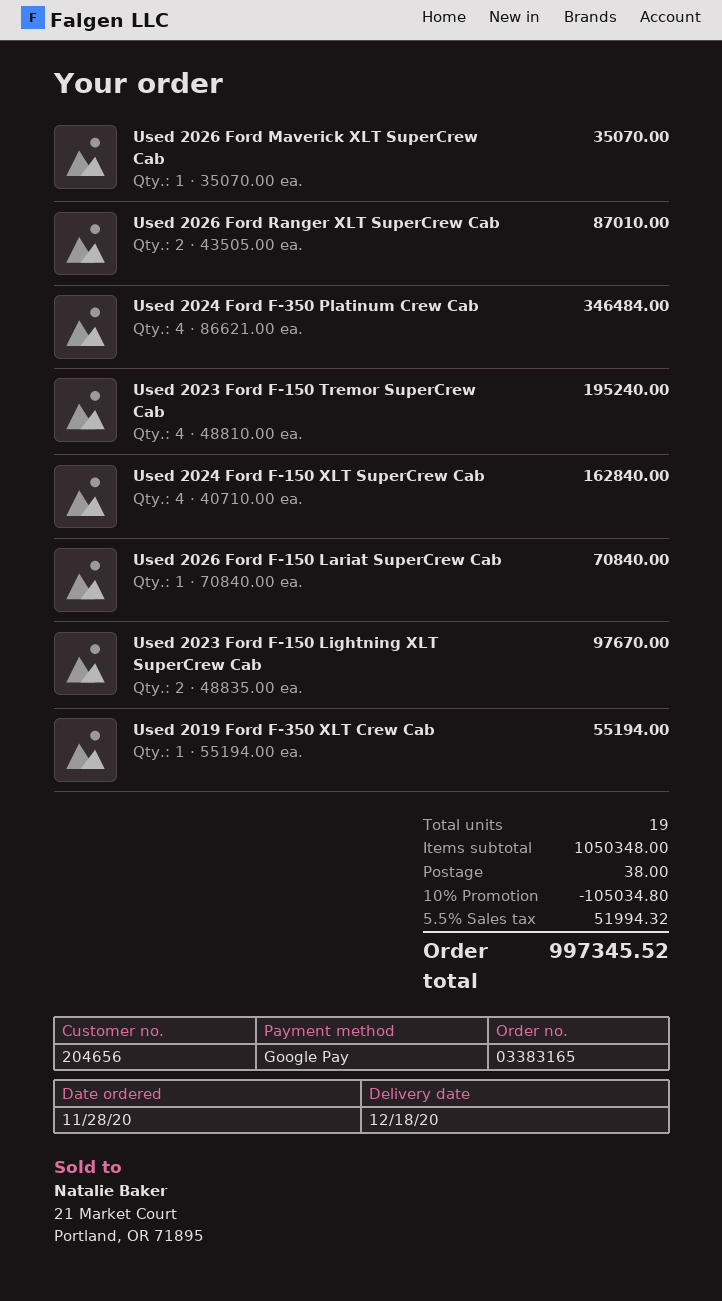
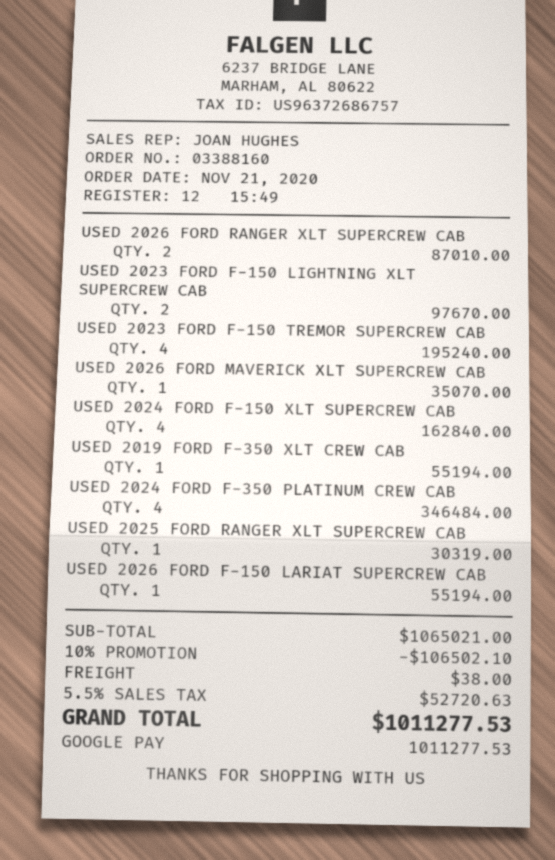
order number: 03383165 -> 03388160
order date: 2020-11-28 -> 2020-11-21
Used 2026 Ford F-150 Lariat SuperCrew Cab: 1 for 70840.00 -> 1 for 55194.00
USED 2025 FORD RANGER XLT SUPERCREW CAB: none -> 1 for 30319.00
subtotal: 1050348.00 -> 1065021.00
discount: 10% = 105034.80 -> 10% = 106502.10
tax: 5.5% = 51994.32 -> 5.5% = 52720.63
total: 997345.52 -> 1011277.53

